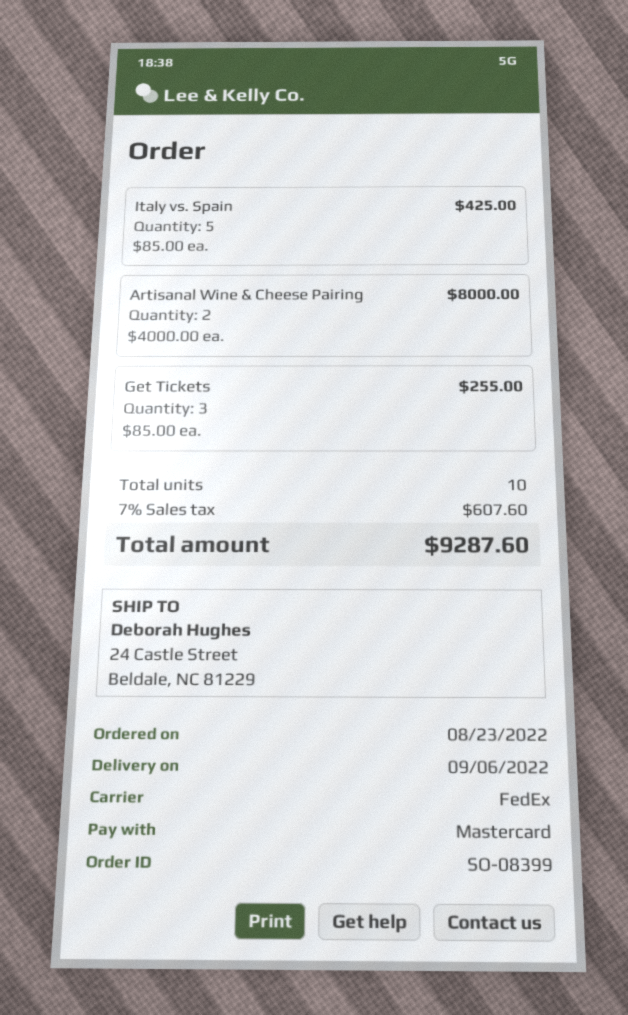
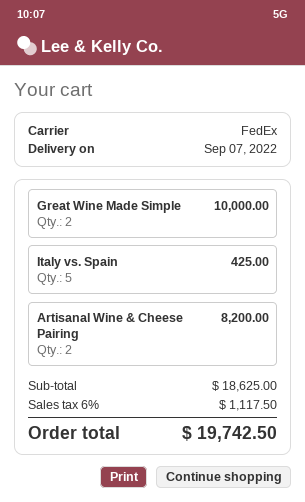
delivery date: 2022-09-06 -> 2022-09-07
Artisanal Wine & Cheese Pairing: 2 for 8000.00 -> 2 for 8200.00
Get Tickets: 3 for 255.00 -> none
Great Wine Made Simple: none -> 2 for 10000.00
tax: 7% = 607.60 -> 6% = 1117.50
total: 9287.60 -> 19742.50

